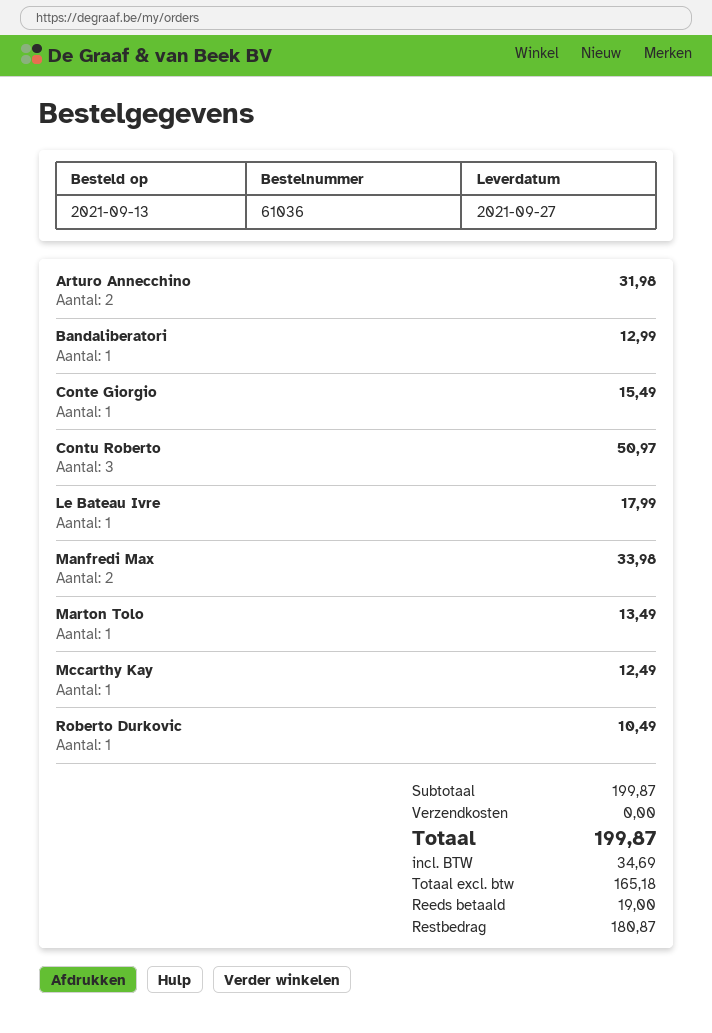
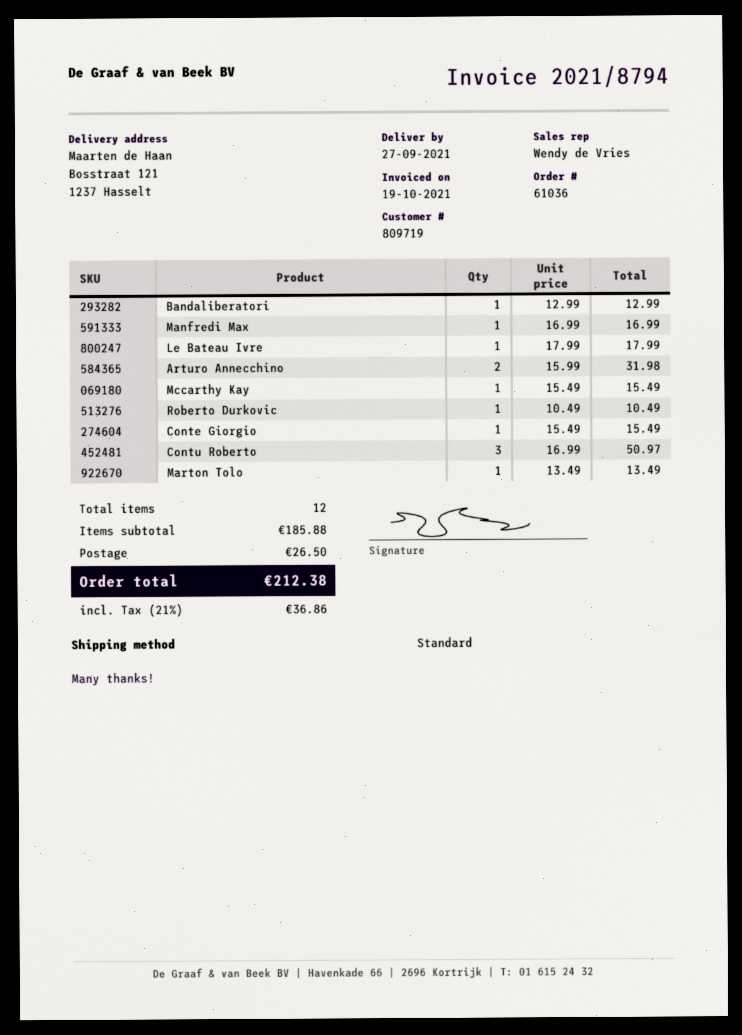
Manfredi Max: 2 for 33.98 -> 1 for 16.99
Mccarthy Kay: 1 for 12.49 -> 1 for 15.49
subtotal: 199.87 -> 185.88
shipping: 0.00 -> 26.50
tax: 34.69 -> 36.86
total: 199.87 -> 212.38

